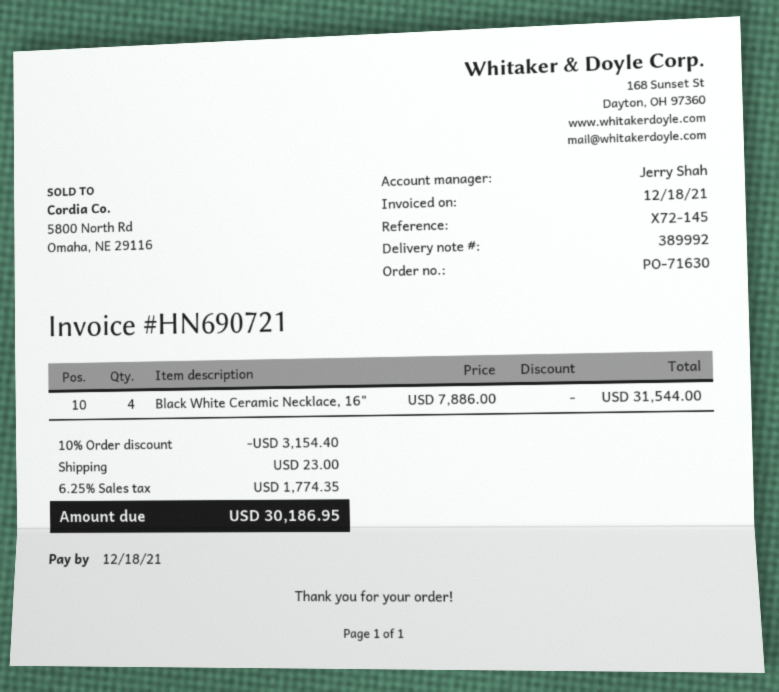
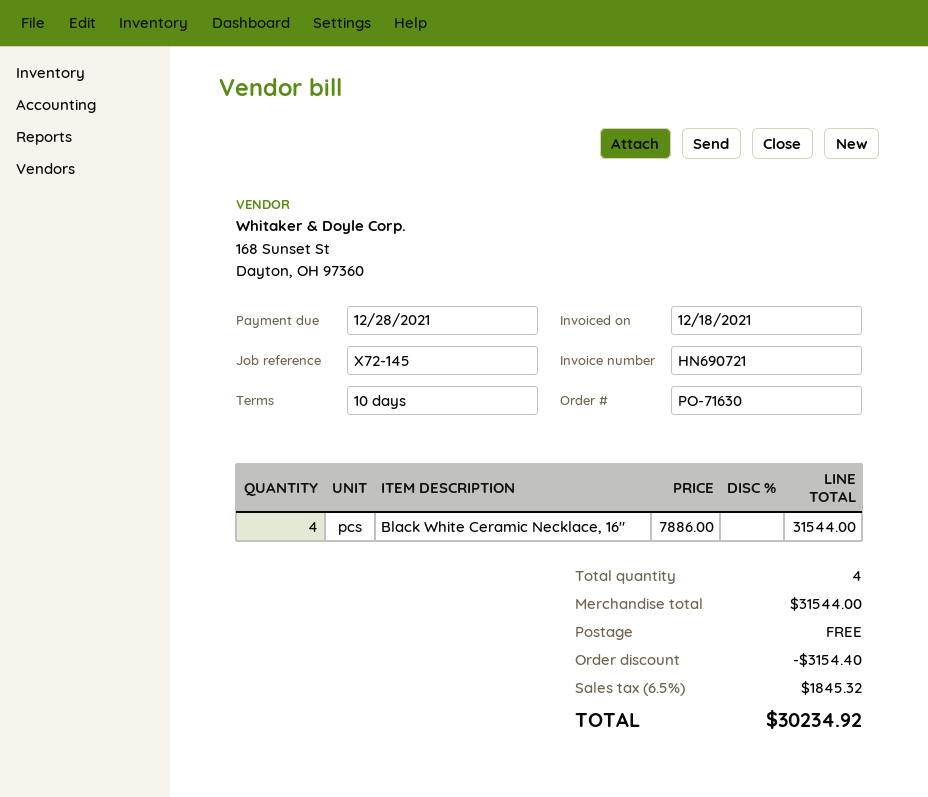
due date: 2021-12-18 -> 2021-12-28
shipping: 23.00 -> 0.00
tax: 6.25% = 1774.35 -> 6.5% = 1845.32
total: 30186.95 -> 30234.92

